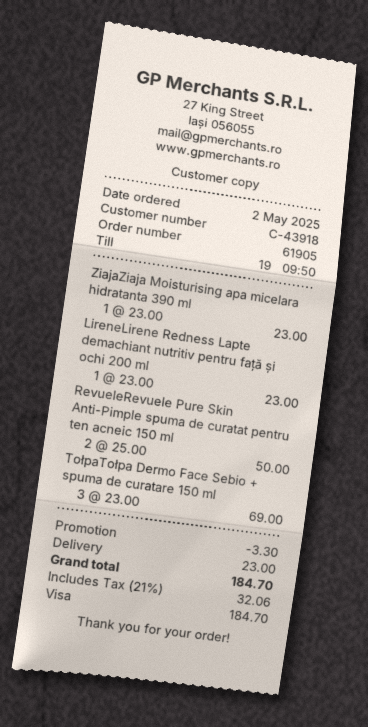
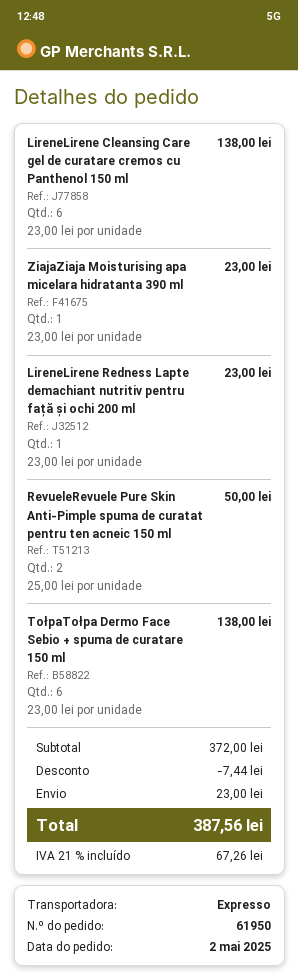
order number: 61905 -> 61950
TołpaTołpa Dermo Face Sebio + spuma de curatare 150 ml: 3 x 23.00 = 69.00 -> 6 x 23.00 = 138.00
LireneLirene Cleansing Care gel de curatare cremos cu Panthenol 150 ml: none -> 6 x 23.00 = 138.00
discount: 3.30 -> 7.44
tax: 21% = 32.06 -> 21% = 67.26
total: 184.70 -> 387.56

